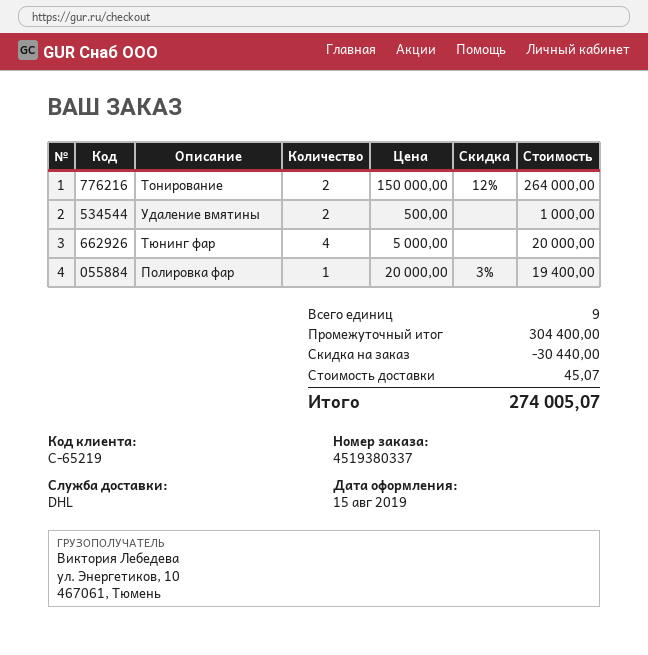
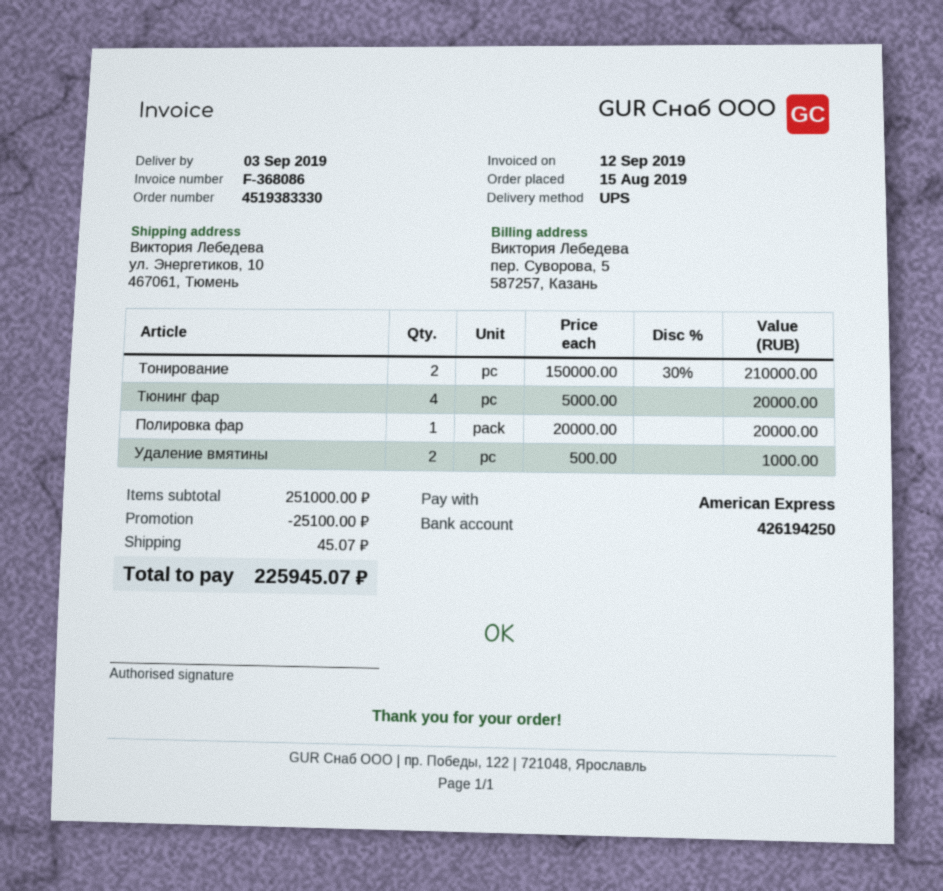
order number: 4519380337 -> 4519383330
shipping method: DHL -> UPS
Тонирование: 2 x 150000.00 - 12% = 264000.00 -> 2 x 150000.00 - 30% = 210000.00
Полировка фар: 1 x 20000.00 - 3% = 19400.00 -> 1 x 20000.00 = 20000.00
subtotal: 304400.00 -> 251000.00
discount: 30440.00 -> 25100.00
total: 274005.07 -> 225945.07

